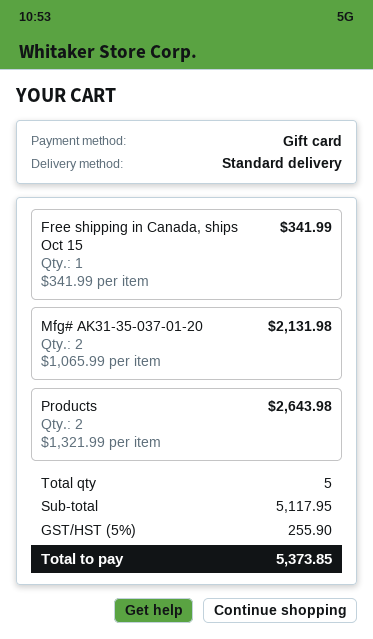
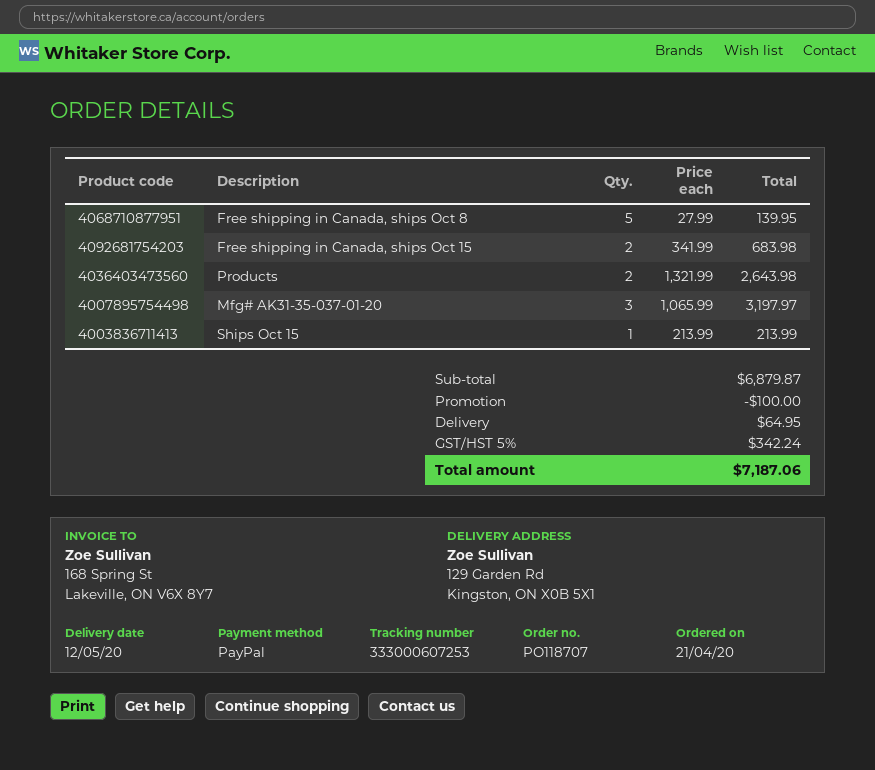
payment method: gift card -> PayPal
Free shipping in Canada, ships Oct 15: 1 x 341.99 = 341.99 -> 2 x 341.99 = 683.98
Mfg# AK31-35-037-01-20: 2 x 1065.99 = 2131.98 -> 3 x 1065.99 = 3197.97
Free shipping in Canada, ships Oct 8: none -> 5 x 27.99 = 139.95
Ships Oct 15: none -> 1 x 213.99 = 213.99
subtotal: 5117.95 -> 6879.87
discount: none -> 100.00
shipping: none -> 64.95
tax: 5% = 255.90 -> 5% = 342.24
total: 5373.85 -> 7187.06

